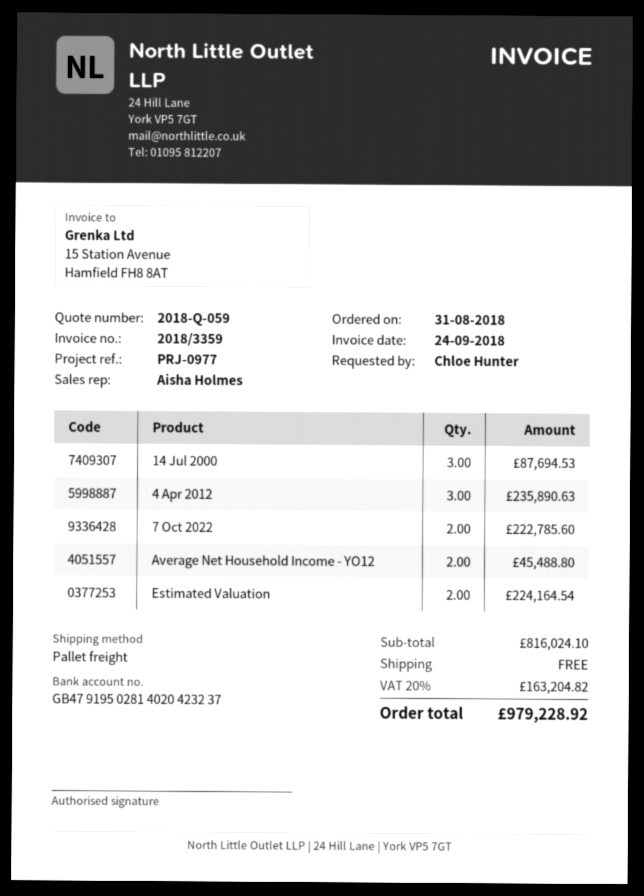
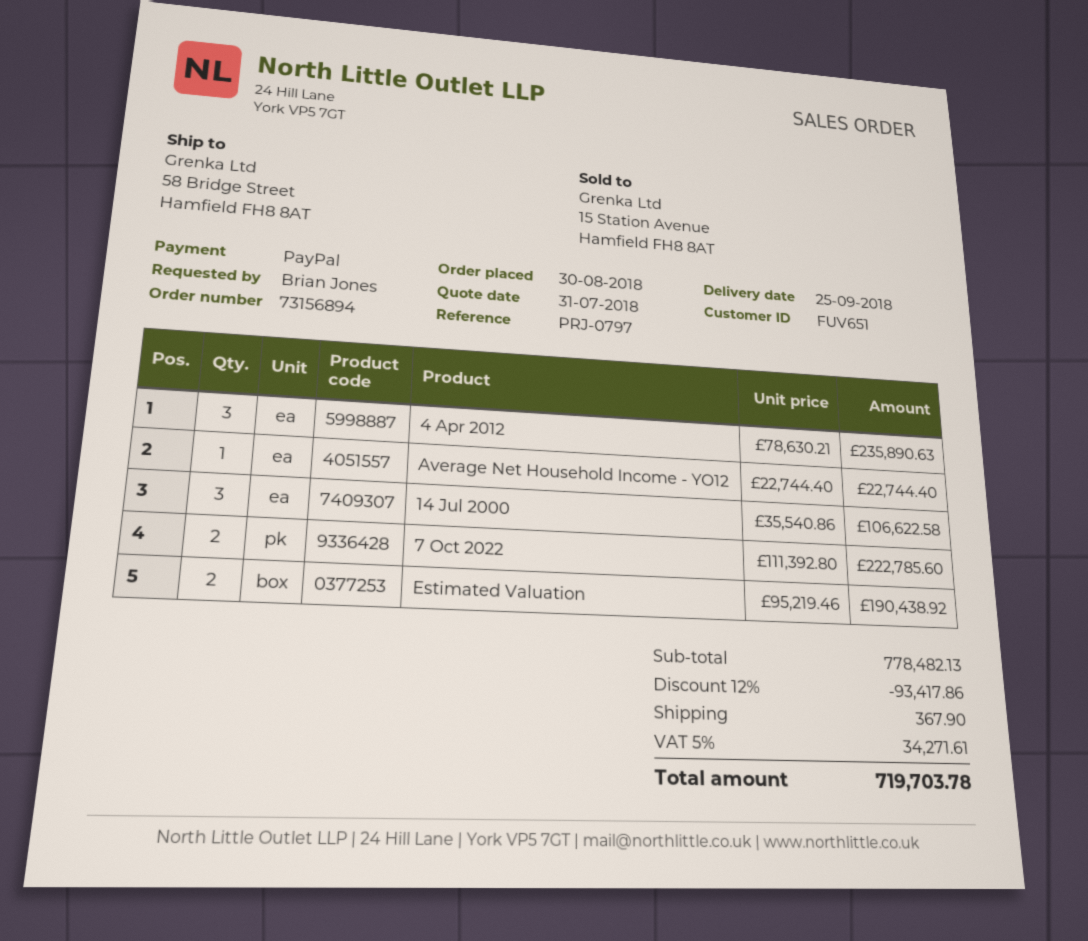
order date: 2018-08-31 -> 2018-08-30
reference: PRJ-0977 -> PRJ-0797
ordered by: Chloe Hunter -> Brian Jones
14 Jul 2000: 3 for 87694.53 -> 3 for 106622.58
Average Net Household Income - YO12: 2 for 45488.80 -> 1 for 22744.40
Estimated Valuation: 2 for 224164.54 -> 2 for 190438.92
subtotal: 816024.10 -> 778482.13
discount: none -> 12% = 93417.86
shipping: 0.00 -> 367.90
tax: 20% = 163204.82 -> 5% = 34271.61
total: 979228.92 -> 719703.78

